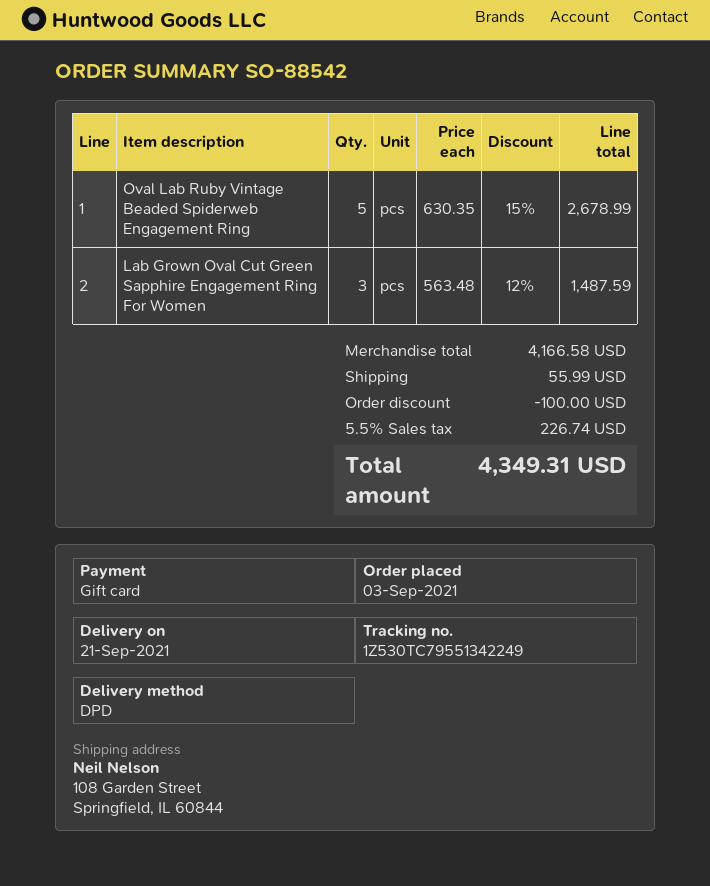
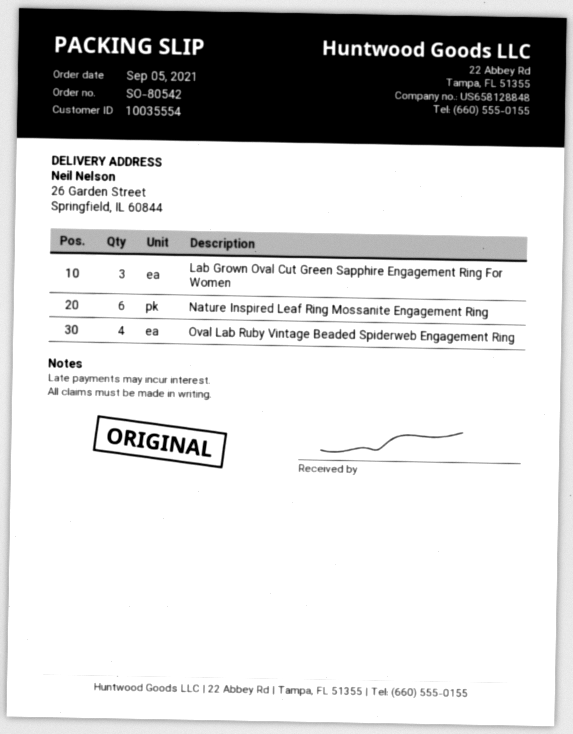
order number: SO-88542 -> SO-80542
order date: 2021-09-03 -> 2021-09-05
ship to: 108 Garden Street, Springfield, IL 60844 -> 26 Garden Street, Springfield, IL 60844
Oval Lab Ruby Vintage Beaded Spiderweb Engagement Ring: 5 -> 4
Nature Inspired Leaf Ring Mossanite Engagement Ring: none -> 6

